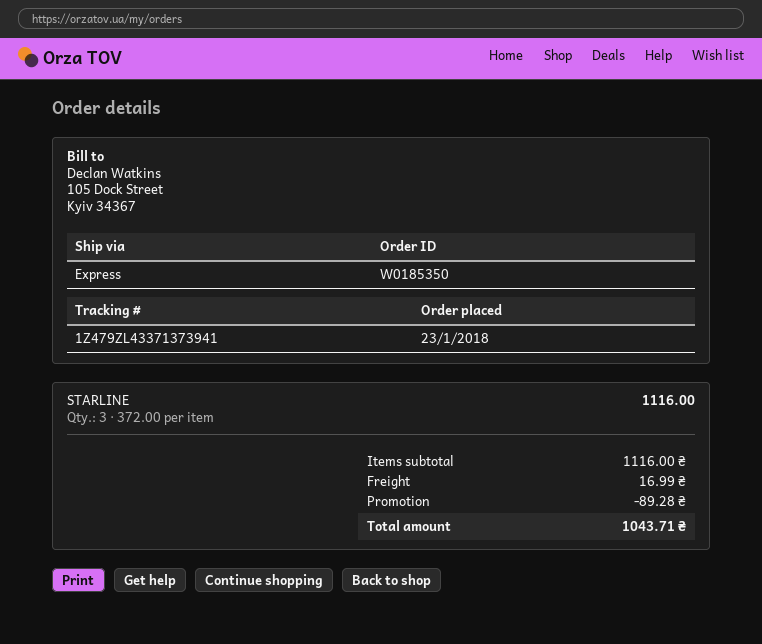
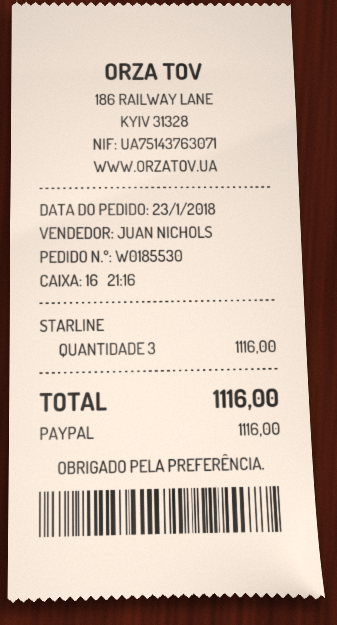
order number: W0185350 -> W0185530
discount: 89.28 -> none
shipping: 16.99 -> none
total: 1043.71 -> 1116.00

